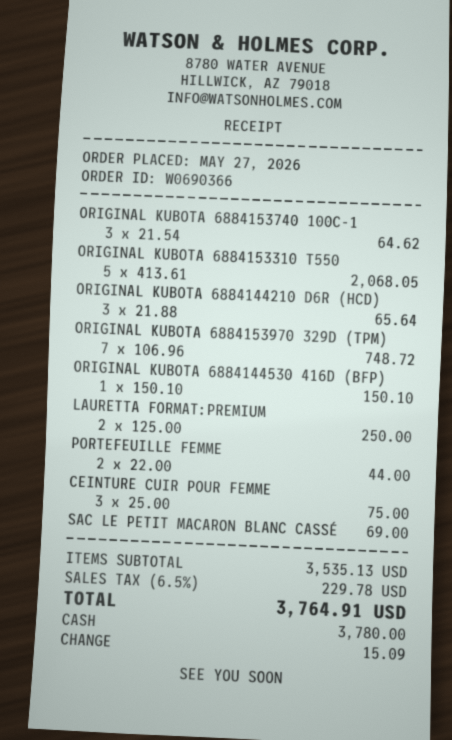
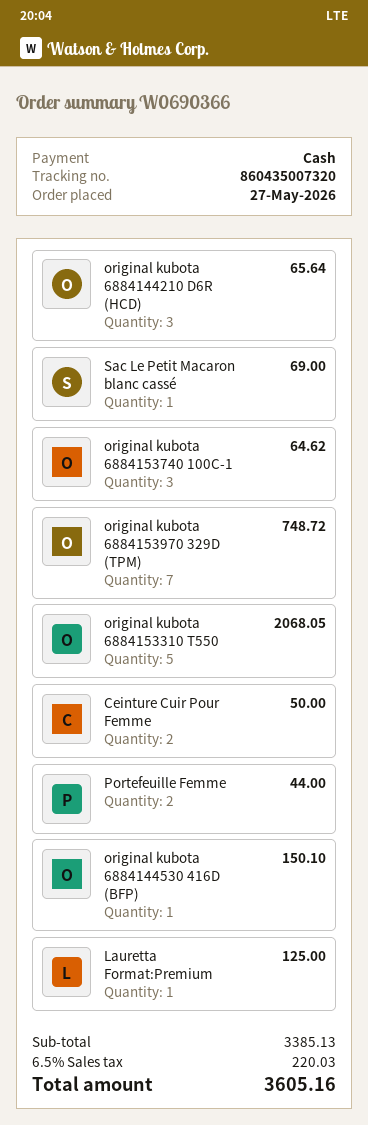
LAURETTA FORMAT:PREMIUM: 2 for 250.00 -> 1 for 125.00
CEINTURE CUIR POUR FEMME: 3 for 75.00 -> 2 for 50.00
subtotal: 3535.13 -> 3385.13
tax: 6.5% = 229.78 -> 6.5% = 220.03
total: 3764.91 -> 3605.16

